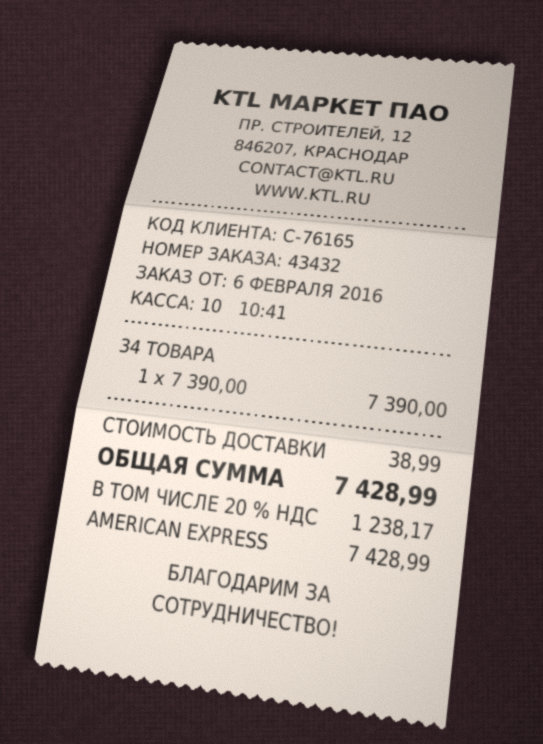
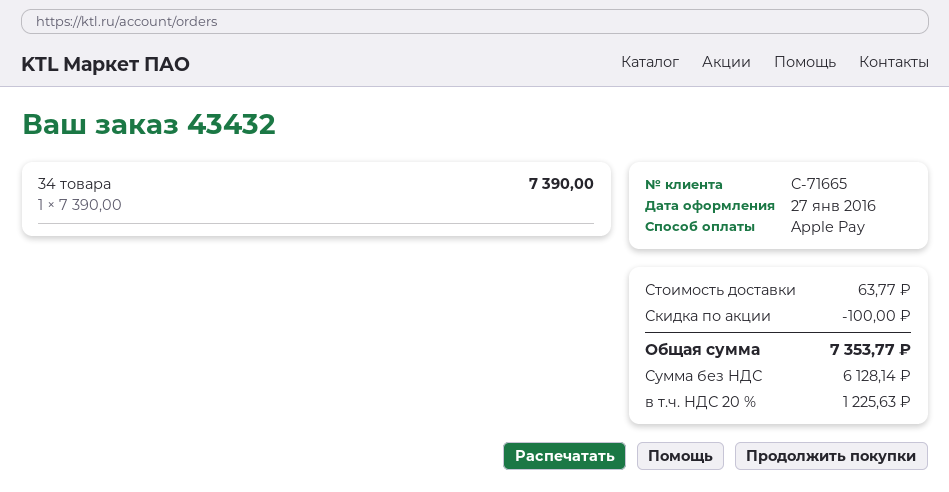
order date: 2016-02-06 -> 2016-01-27
customer number: C-76165 -> C-71665
payment method: American Express -> Apple Pay
discount: none -> 100.00
shipping: 38.99 -> 63.77
tax: 20% = 1238.17 -> 20% = 1225.63
total: 7428.99 -> 7353.77

